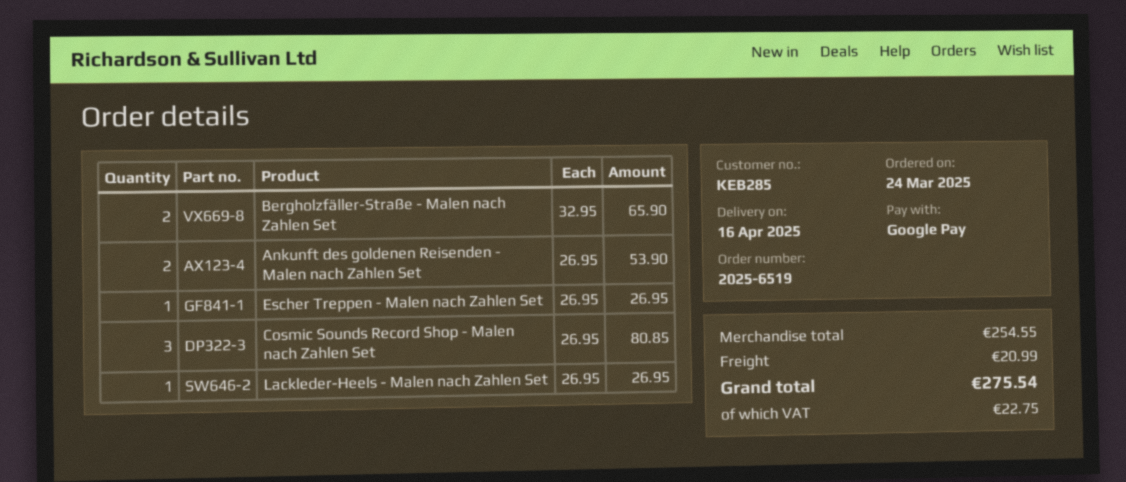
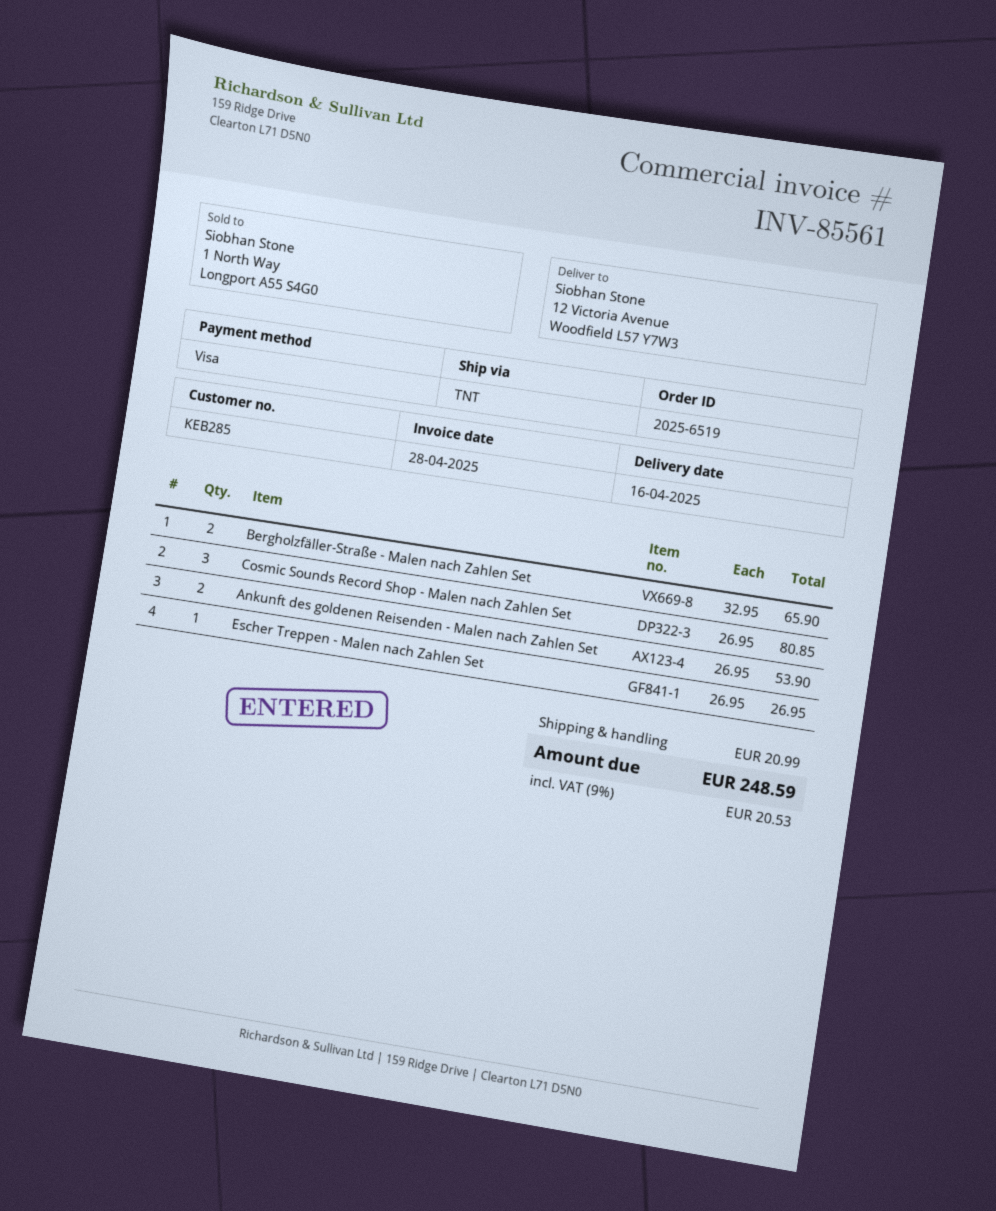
payment method: Google Pay -> Visa
Lackleder-Heels - Malen nach Zahlen Set: 1 x 26.95 = 26.95 -> none
tax: 22.75 -> 20.53
total: 275.54 -> 248.59

